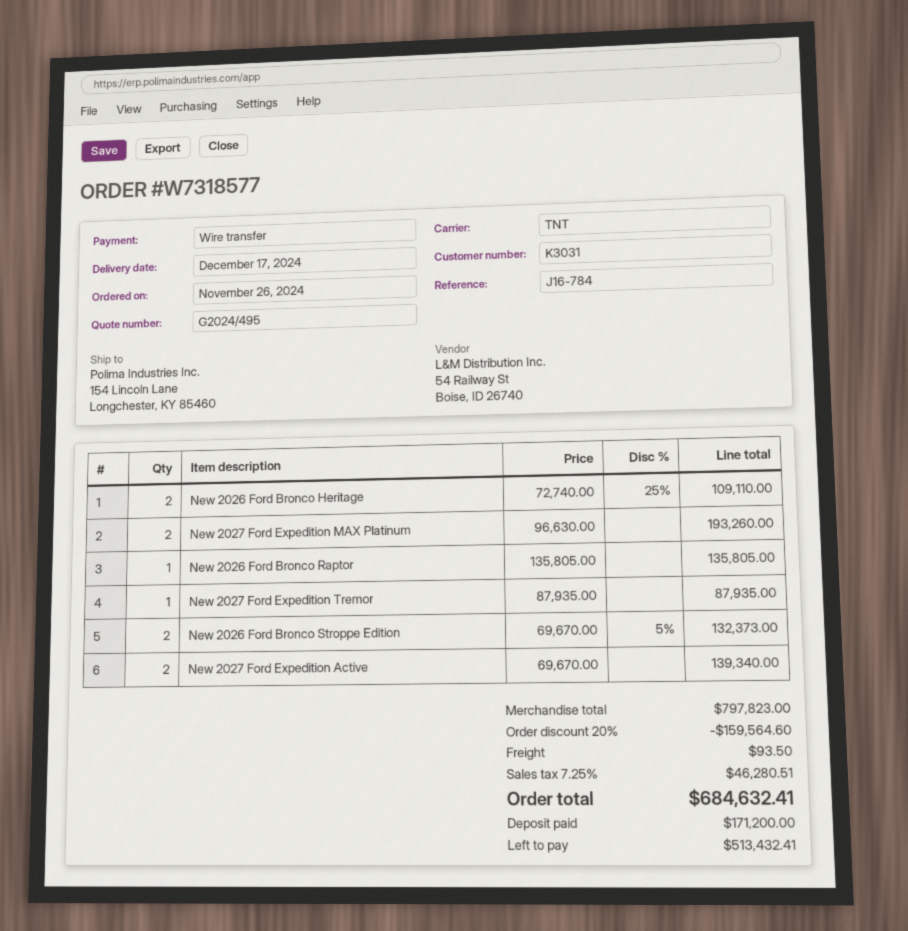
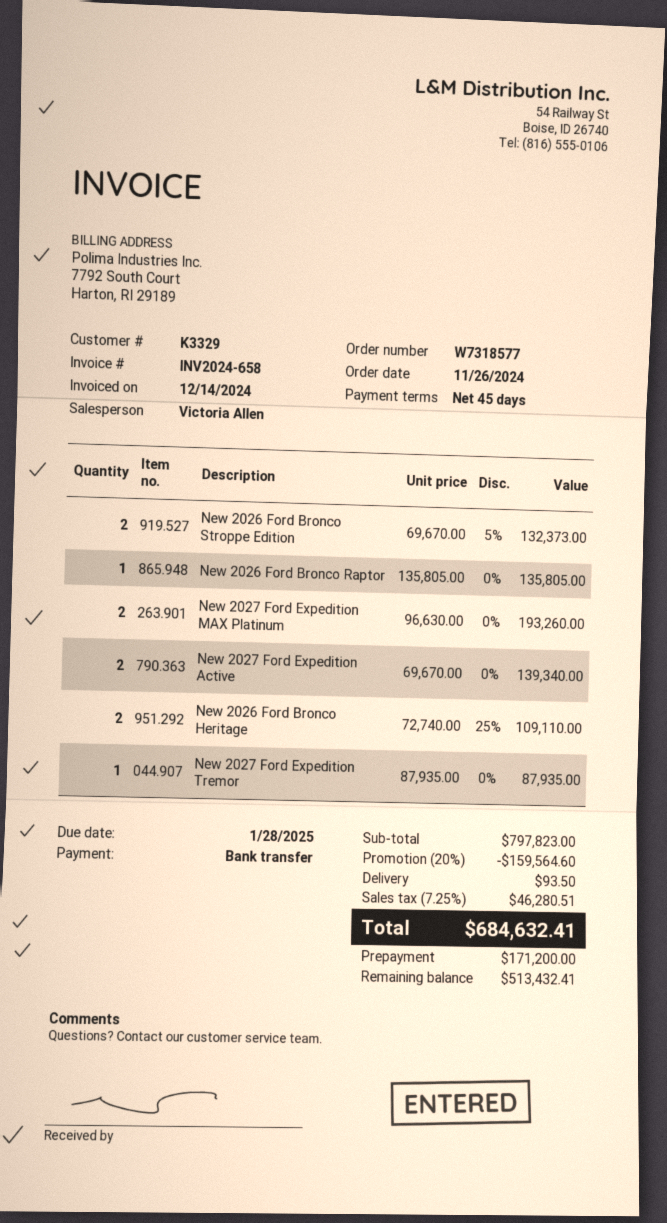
customer number: K3031 -> K3329

